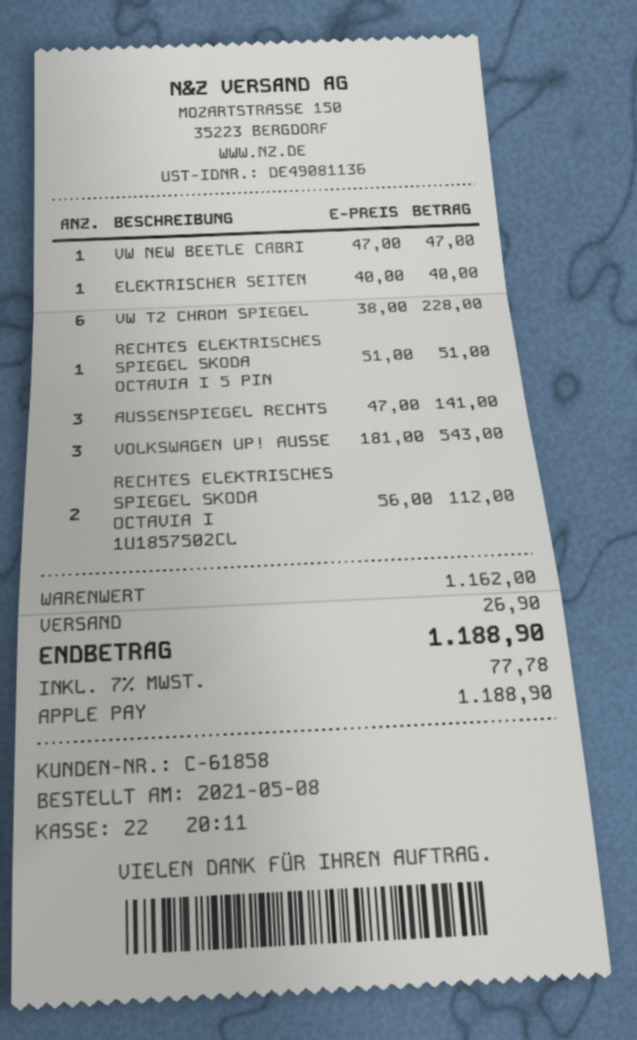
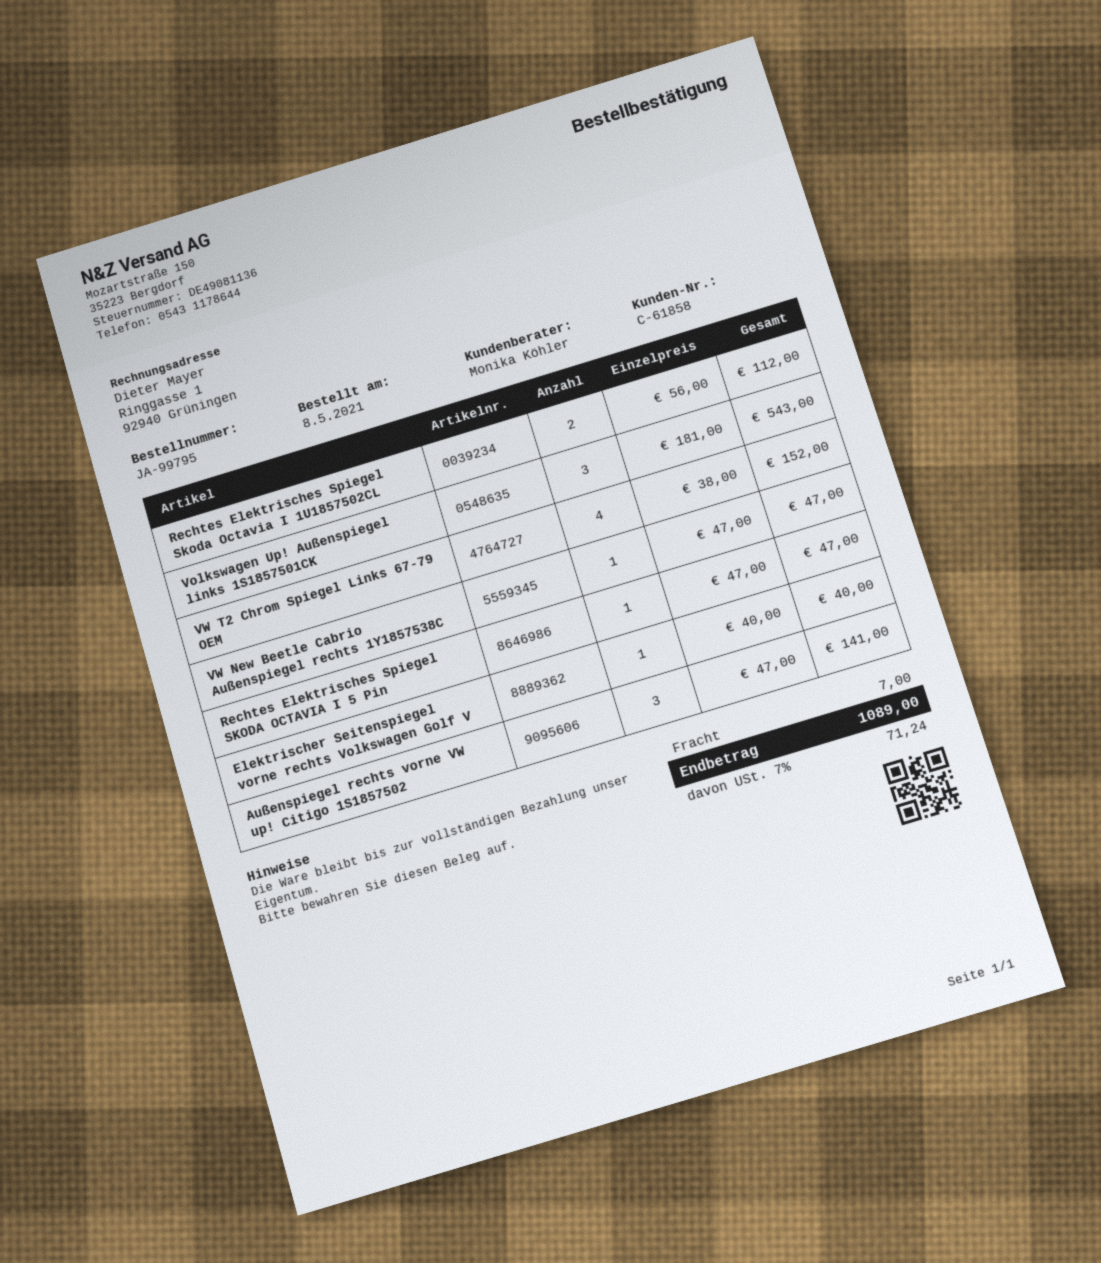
VW T2 CHROM SPIEGEL: 6 x 38.00 = 228.00 -> 4 x 38.00 = 152.00
RECHTES ELEKTRISCHES SPIEGEL SKODA OCTAVIA I 5 PIN: 1 x 51.00 = 51.00 -> 1 x 47.00 = 47.00
shipping: 26.90 -> 7.00
tax: 7% = 77.78 -> 7% = 71.24
total: 1188.90 -> 1089.00

